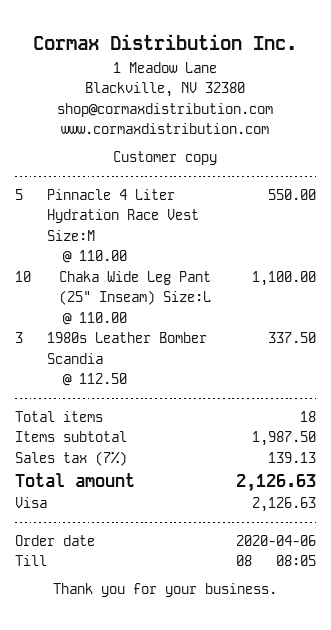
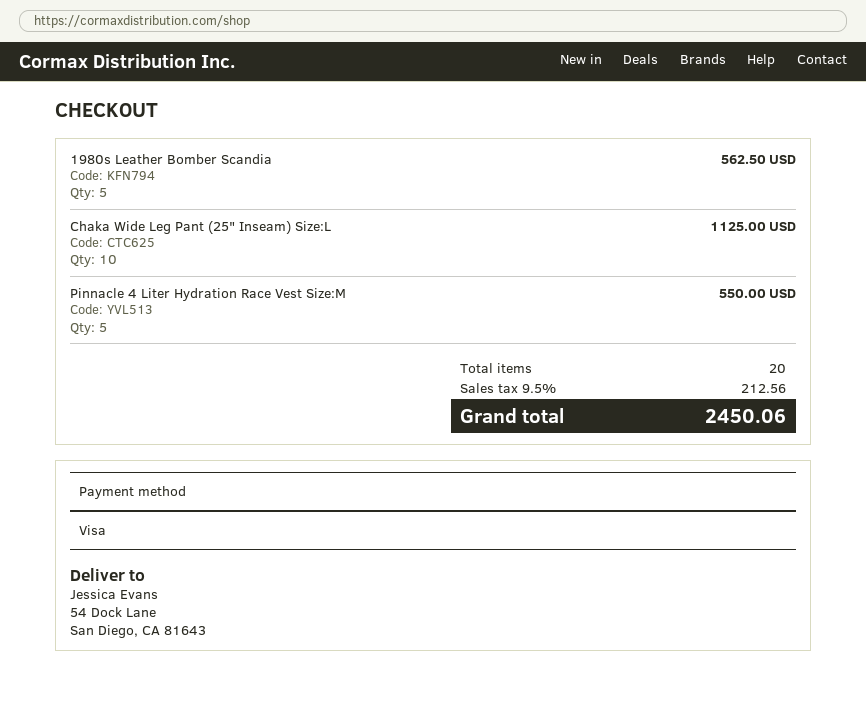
Chaka Wide Leg Pant (25" Inseam) Size:L: 10 for 1100.00 -> 10 for 1125.00
1980s Leather Bomber Scandia: 3 for 337.50 -> 5 for 562.50
total quantity: 18 -> 20
tax: 7% = 139.13 -> 9.5% = 212.56
total: 2126.63 -> 2450.06

